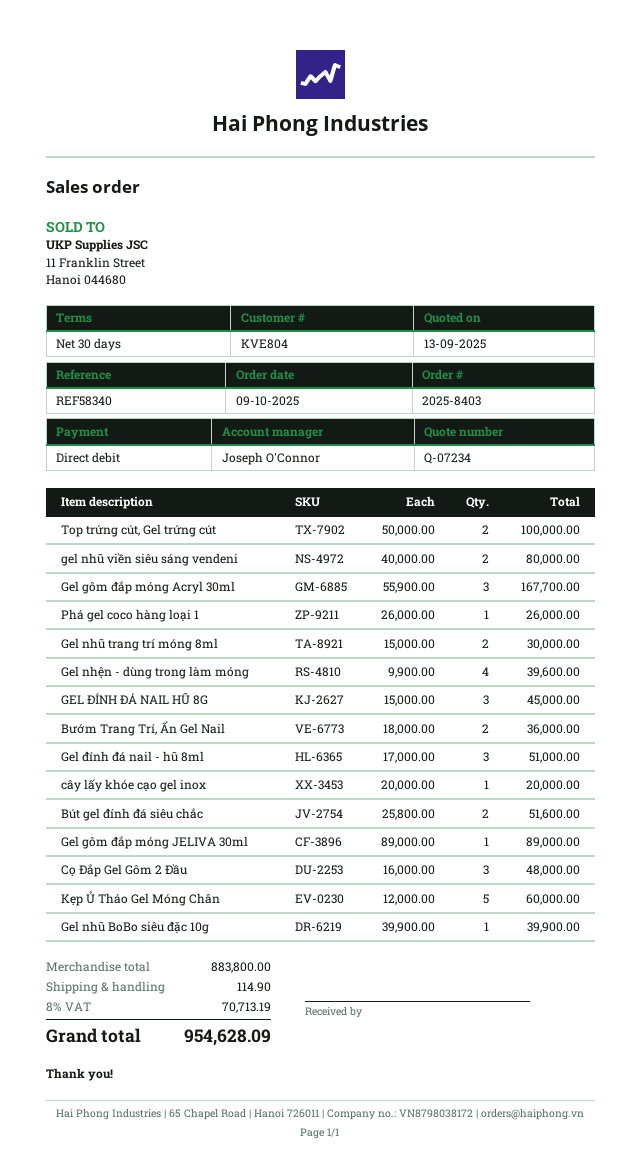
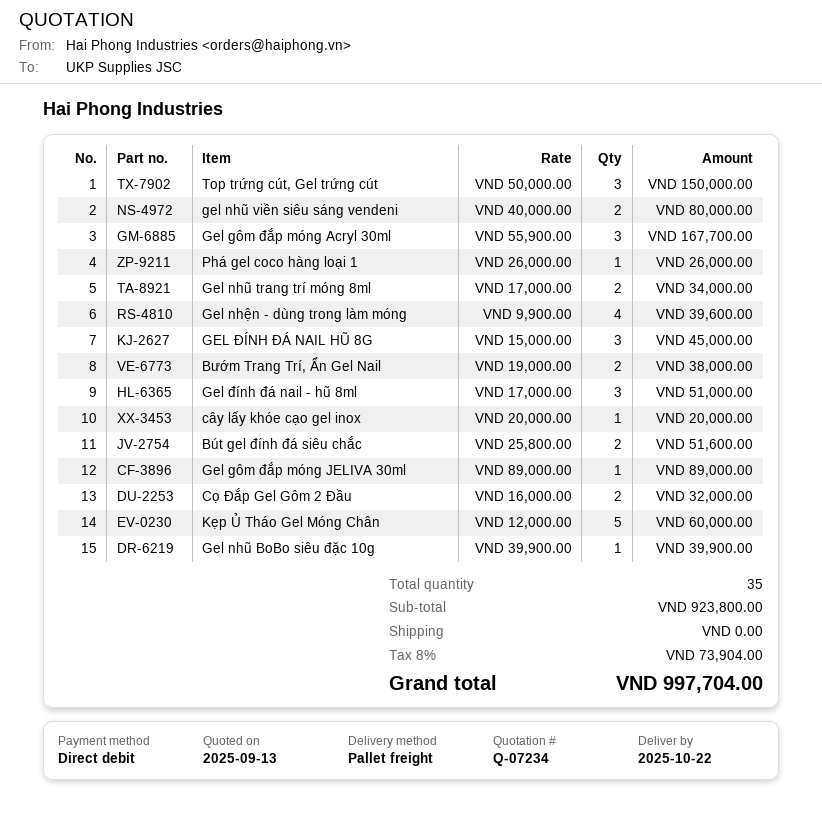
Top trứng cút, Gel trứng cút: 2 x 50000.00 = 100000.00 -> 3 x 50000.00 = 150000.00
Gel nhũ trang trí móng 8ml: 2 x 15000.00 = 30000.00 -> 2 x 17000.00 = 34000.00
Bướm Trang Trí, Ẩn Gel Nail: 2 x 18000.00 = 36000.00 -> 2 x 19000.00 = 38000.00
Cọ Đắp Gel Gôm 2 Đầu: 3 x 16000.00 = 48000.00 -> 2 x 16000.00 = 32000.00
subtotal: 883800.00 -> 923800.00
shipping: 114.90 -> 0.00
tax: 8% = 70713.19 -> 8% = 73904.00
total: 954628.09 -> 997704.00

